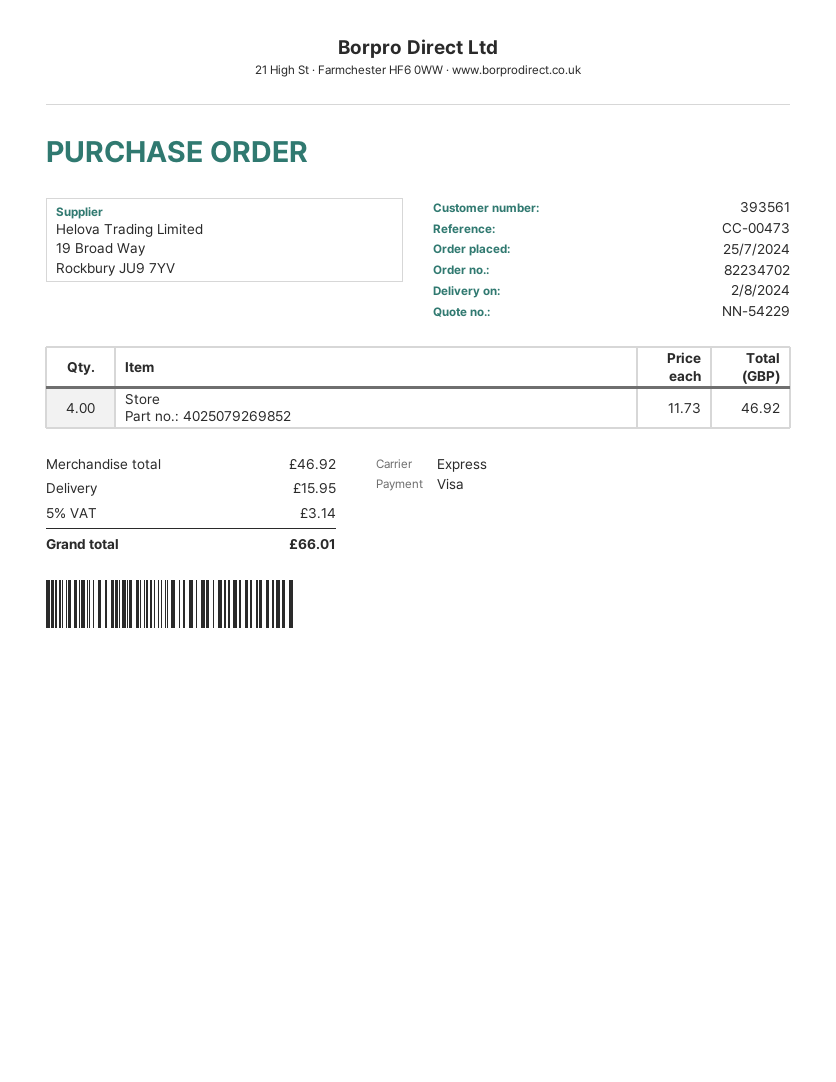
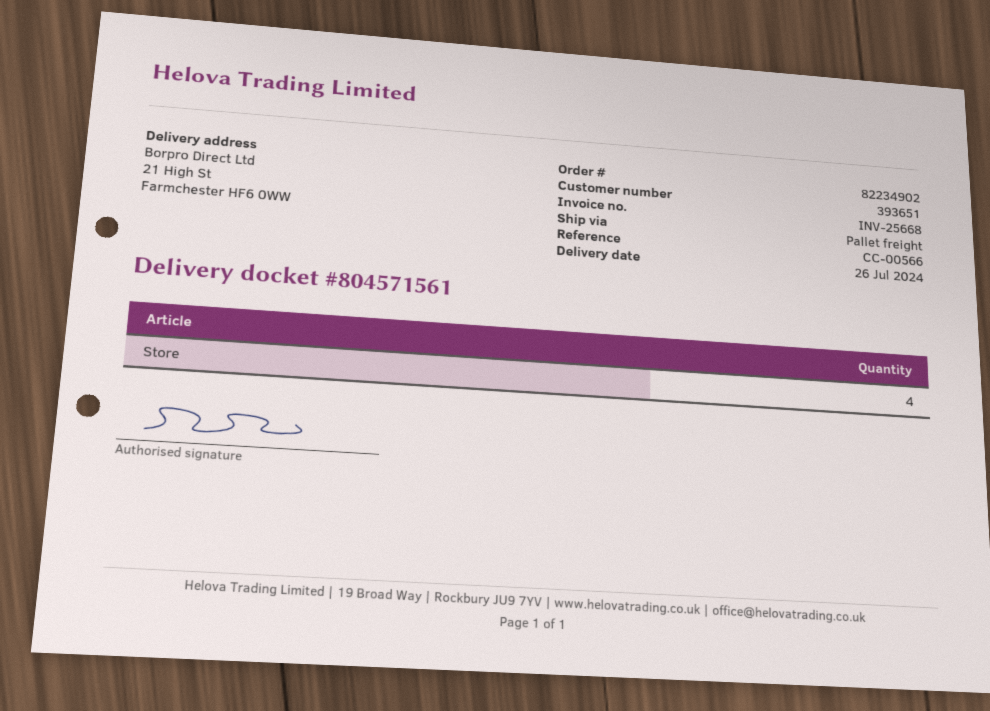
order number: 82234702 -> 82234902
delivery date: 2024-08-02 -> 2024-07-26
customer number: 393561 -> 393651
reference: CC-00473 -> CC-00566
shipping method: express -> pallet freight

